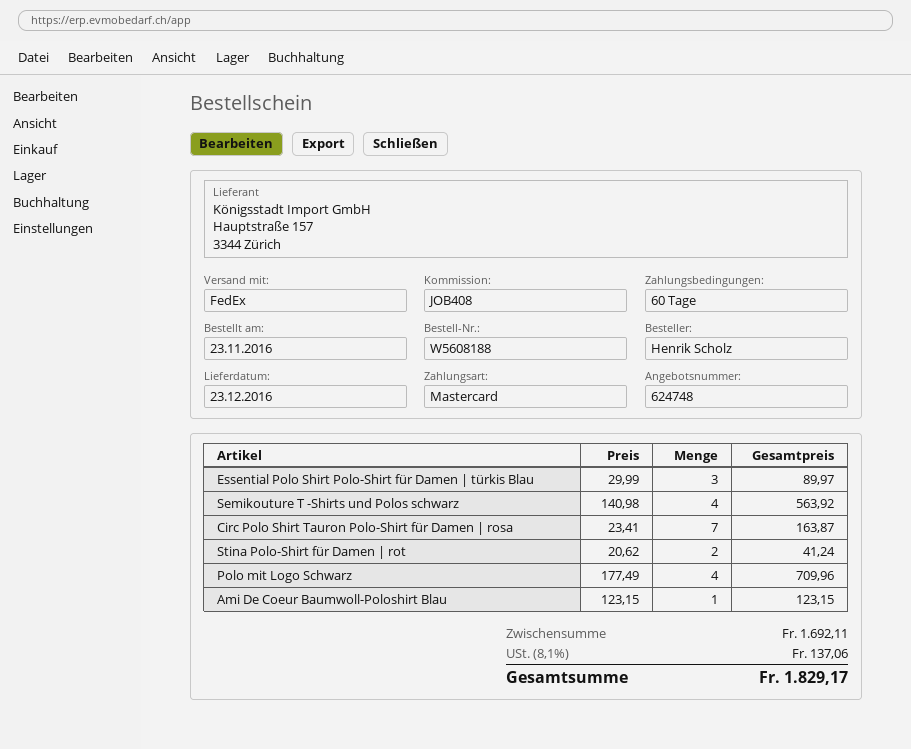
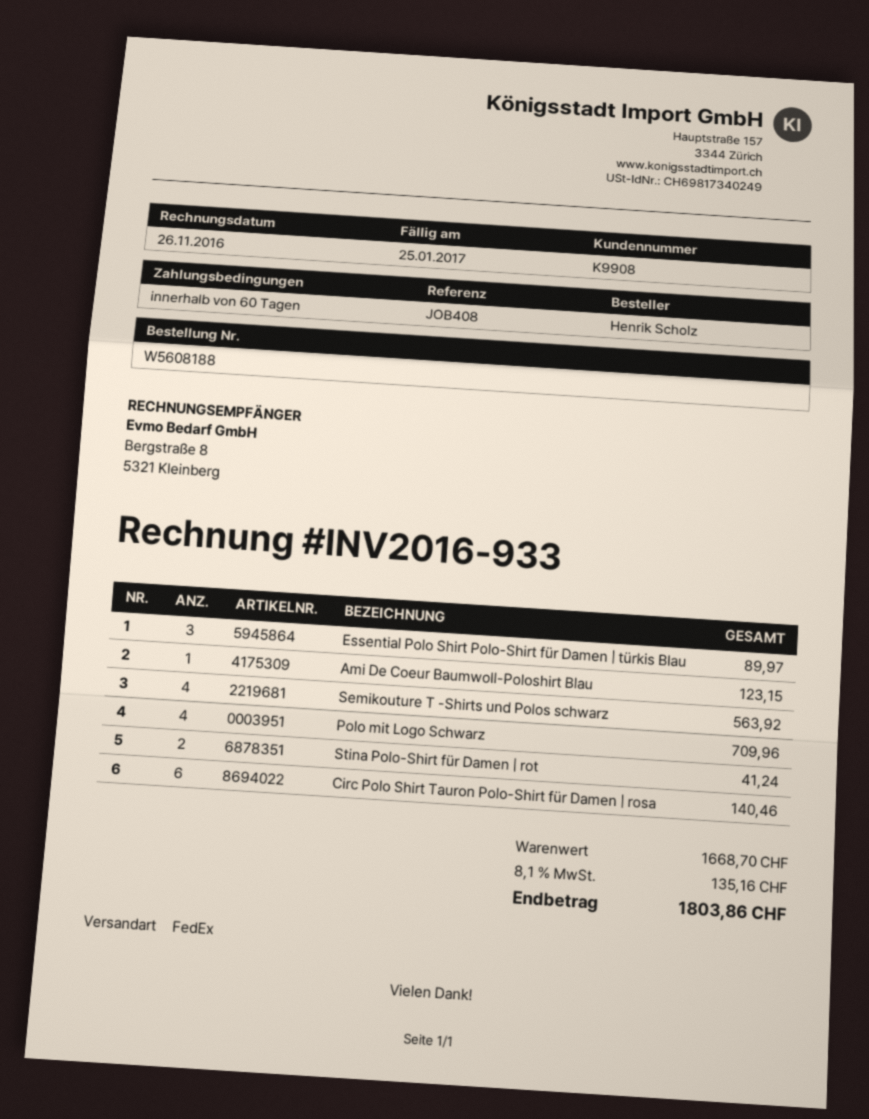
Circ Polo Shirt Tauron Polo-Shirt für Damen | rosa: 7 for 163.87 -> 6 for 140.46
subtotal: 1692.11 -> 1668.70
tax: 8.1% = 137.06 -> 8.1% = 135.16
total: 1829.17 -> 1803.86

